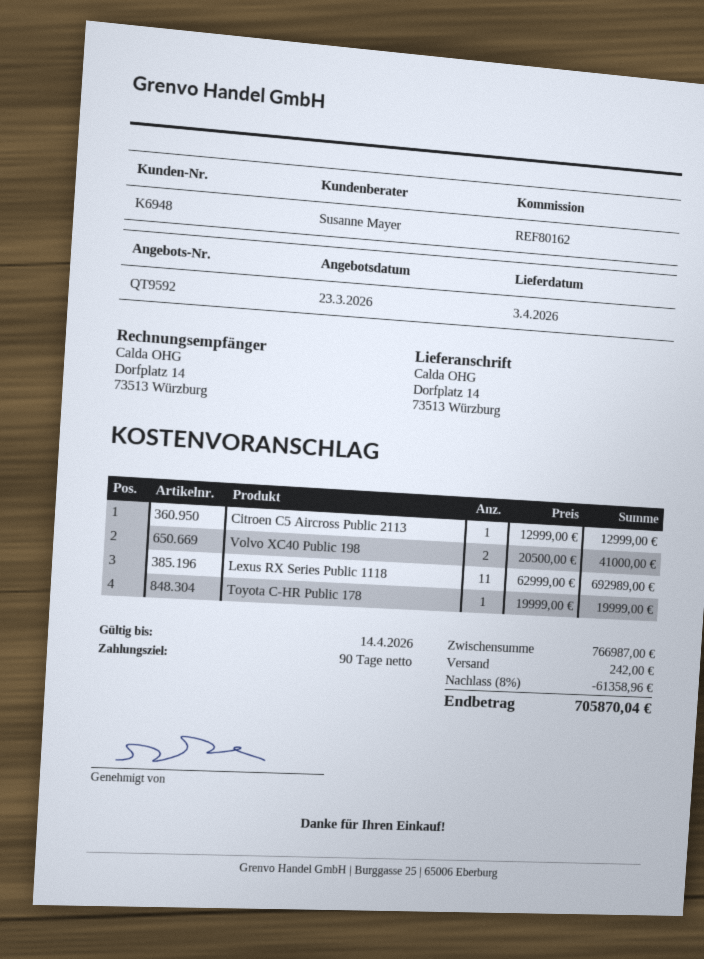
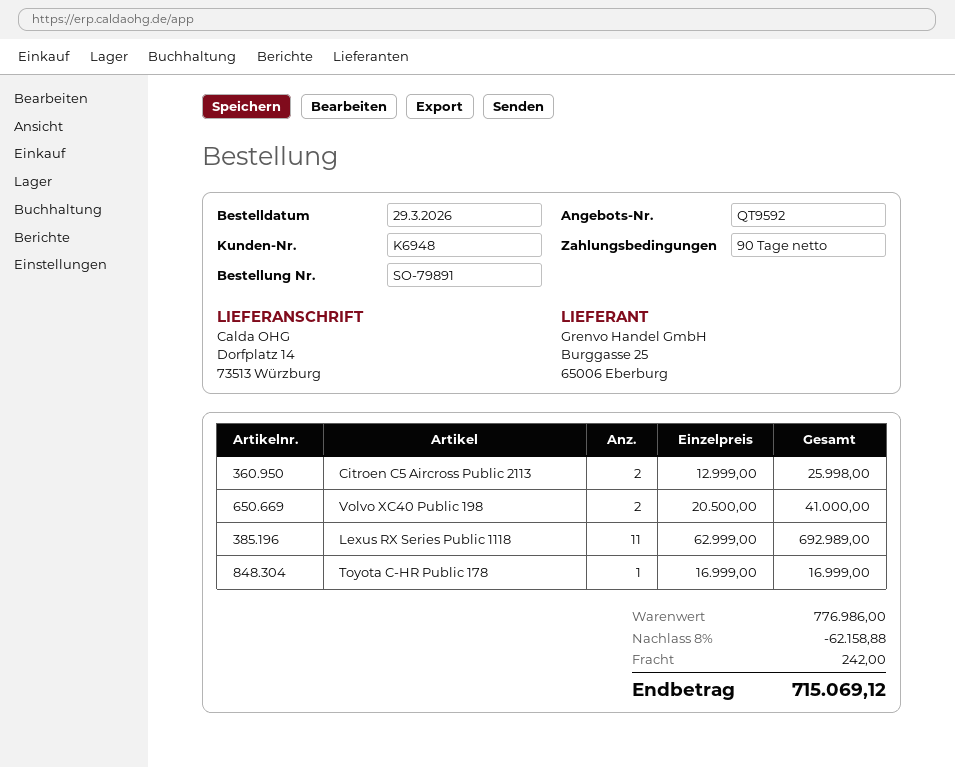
Citroen C5 Aircross Public 2113: 1 x 12999.00 = 12999.00 -> 2 x 12999.00 = 25998.00
Toyota C-HR Public 178: 1 x 19999.00 = 19999.00 -> 1 x 16999.00 = 16999.00
subtotal: 766987.00 -> 776986.00
discount: 8% = 61358.96 -> 8% = 62158.88
total: 705870.04 -> 715069.12

